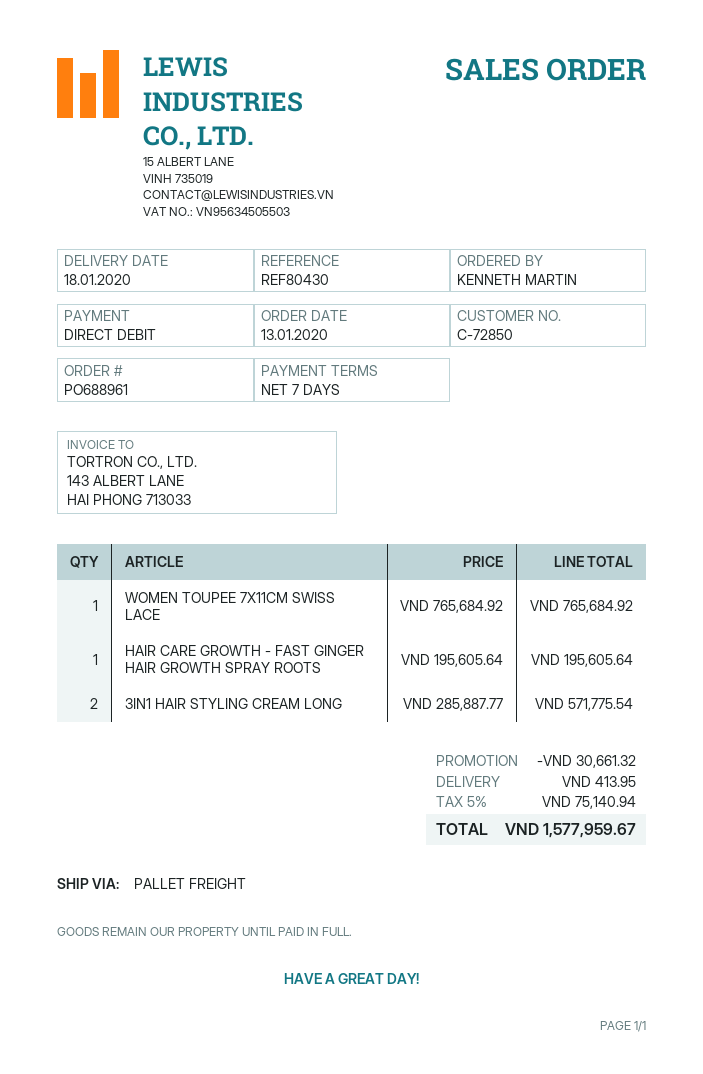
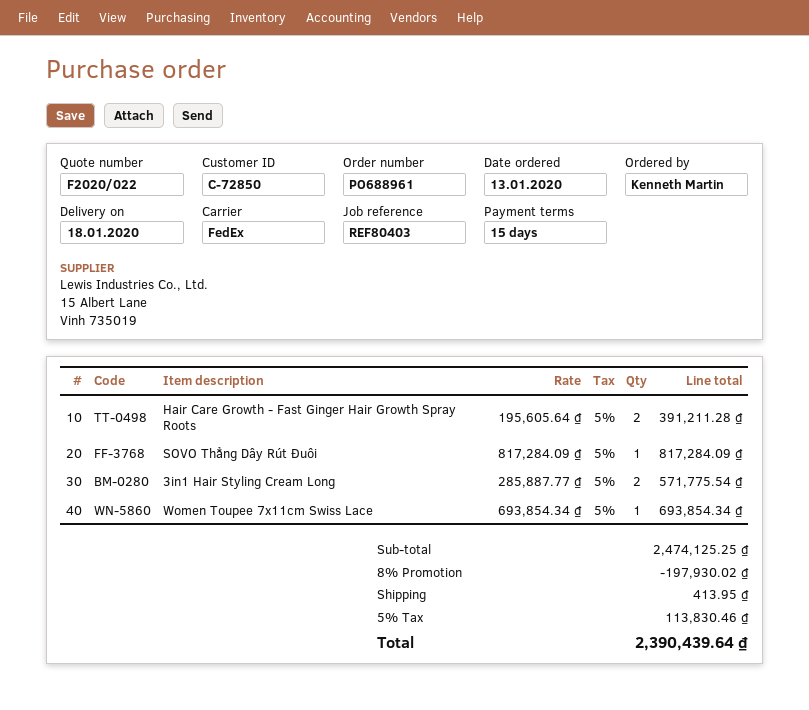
payment terms: 7 days -> 15 days
reference: REF80430 -> REF80403
shipping method: pallet freight -> FedEx
WOMEN TOUPEE 7X11CM SWISS LACE: 1 x 765684.92 = 765684.92 -> 1 x 693854.34 = 693854.34
HAIR CARE GROWTH - FAST GINGER HAIR GROWTH SPRAY ROOTS: 1 x 195605.64 = 195605.64 -> 2 x 195605.64 = 391211.28
SOVO Thẳng Dây Rút Đuôi: none -> 1 x 817284.09 = 817284.09
discount: 30661.32 -> 197930.02
tax: 5% = 75140.94 -> 5% = 113830.46
total: 1577959.67 -> 2390439.64

